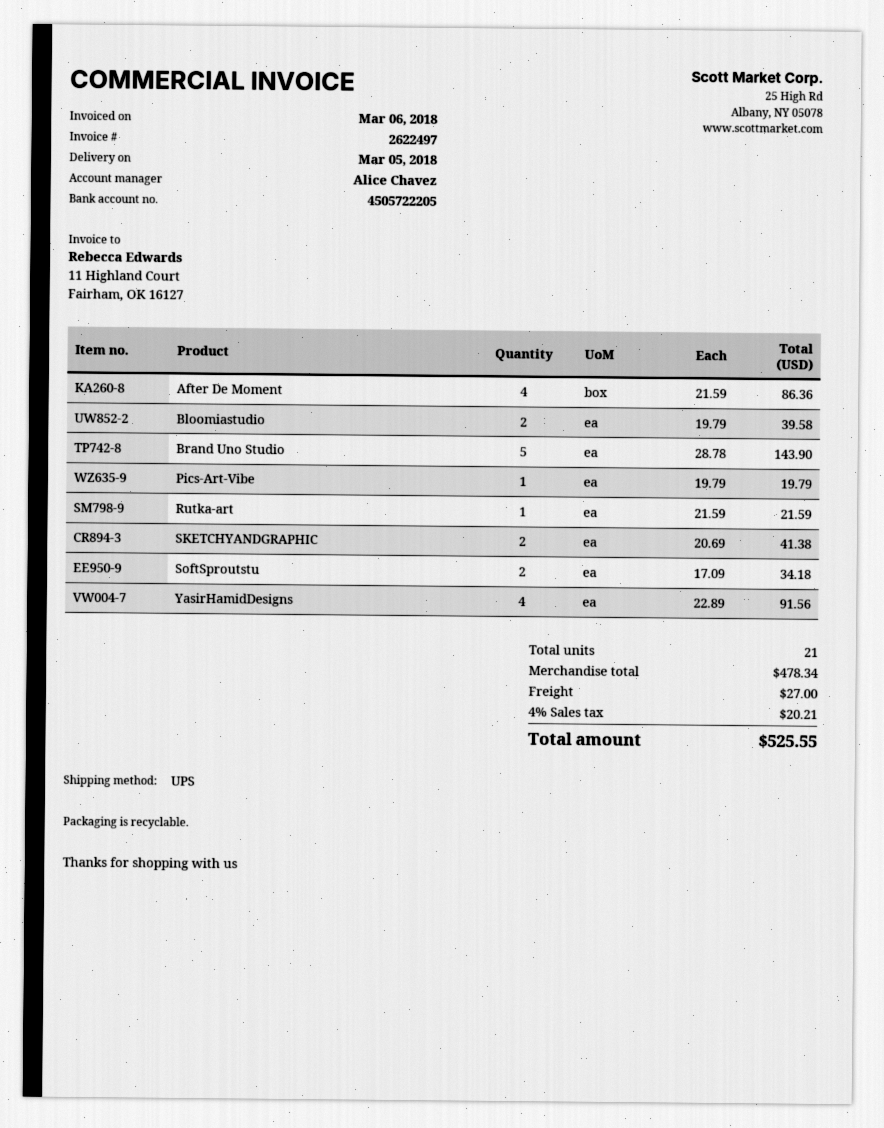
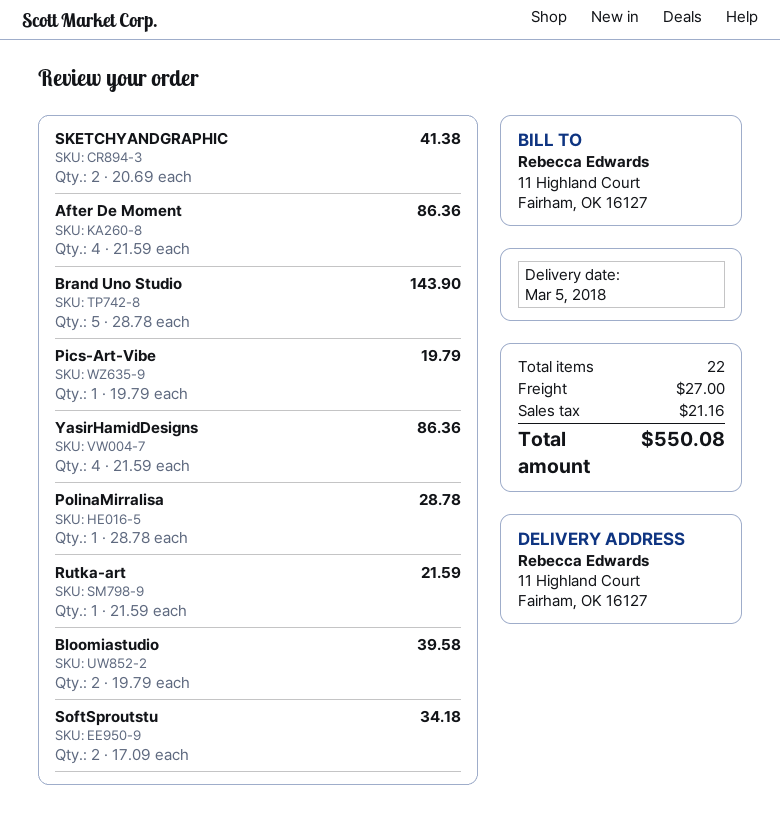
YasirHamidDesigns: 4 x 22.89 = 91.56 -> 4 x 21.59 = 86.36
PolinaMirralisa: none -> 1 x 28.78 = 28.78
total quantity: 21 -> 22
tax: 20.21 -> 21.16
total: 525.55 -> 550.08

